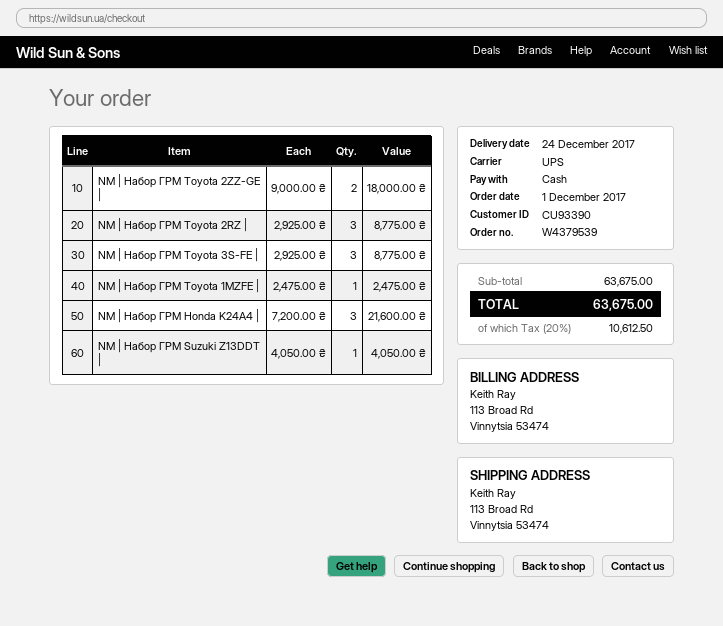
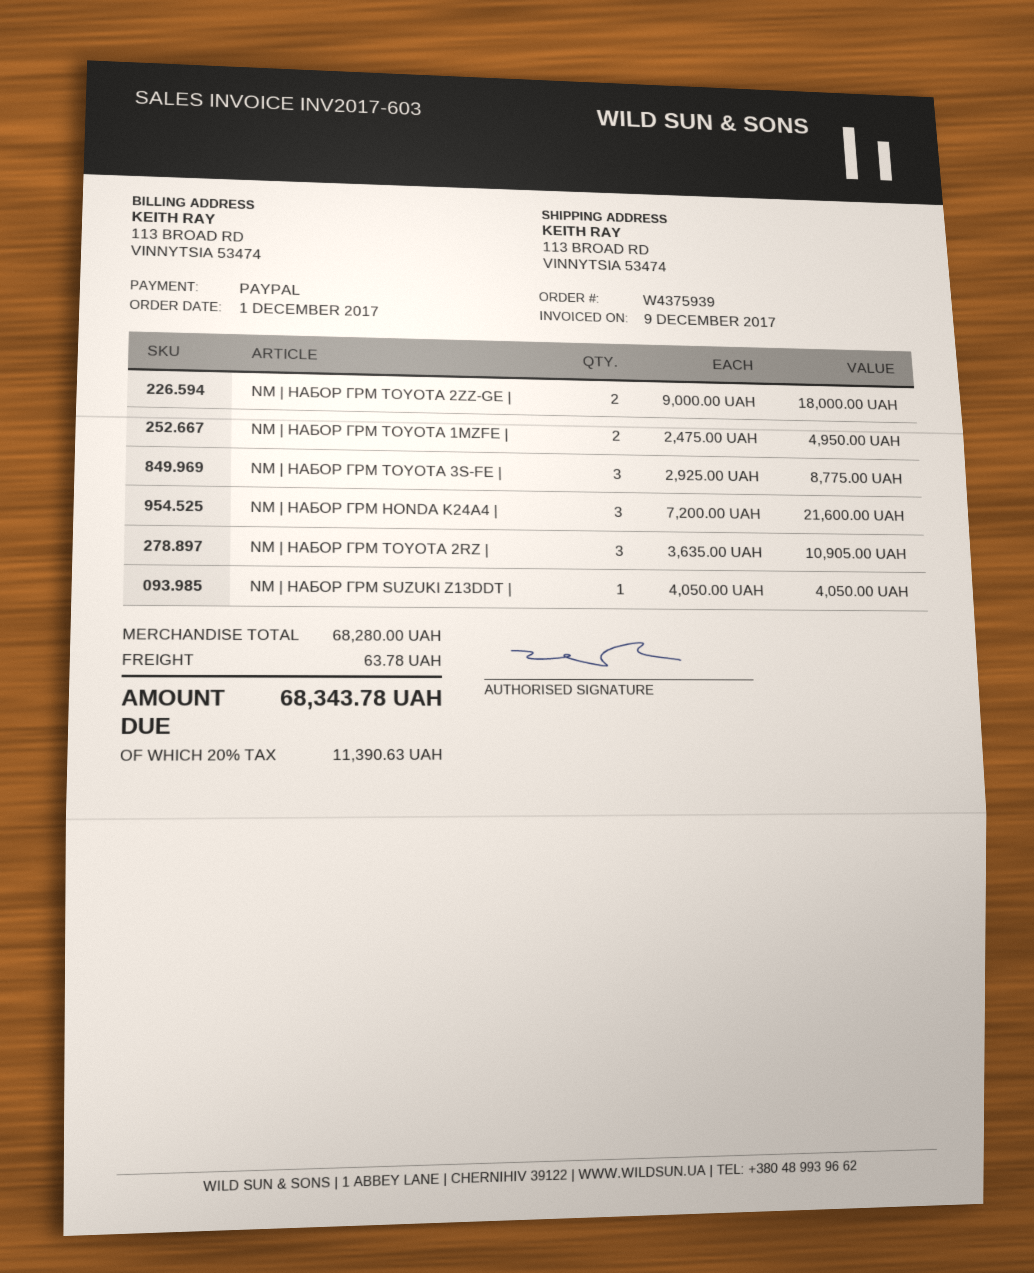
order number: W4379539 -> W4375939
payment method: cash -> PayPal
NM | Набор ГРМ Toyota 2RZ |: 3 x 2925.00 = 8775.00 -> 3 x 3635.00 = 10905.00
NM | Набор ГРМ Toyota 1MZFE |: 1 x 2475.00 = 2475.00 -> 2 x 2475.00 = 4950.00
subtotal: 63675.00 -> 68280.00
shipping: none -> 63.78
tax: 20% = 10612.50 -> 20% = 11390.63
total: 63675.00 -> 68343.78

